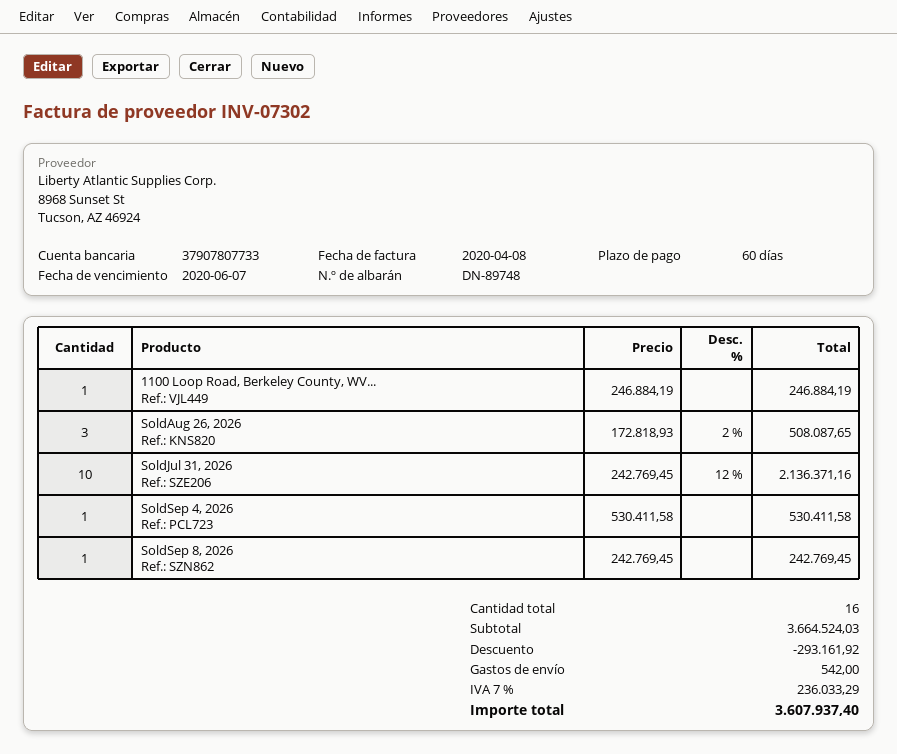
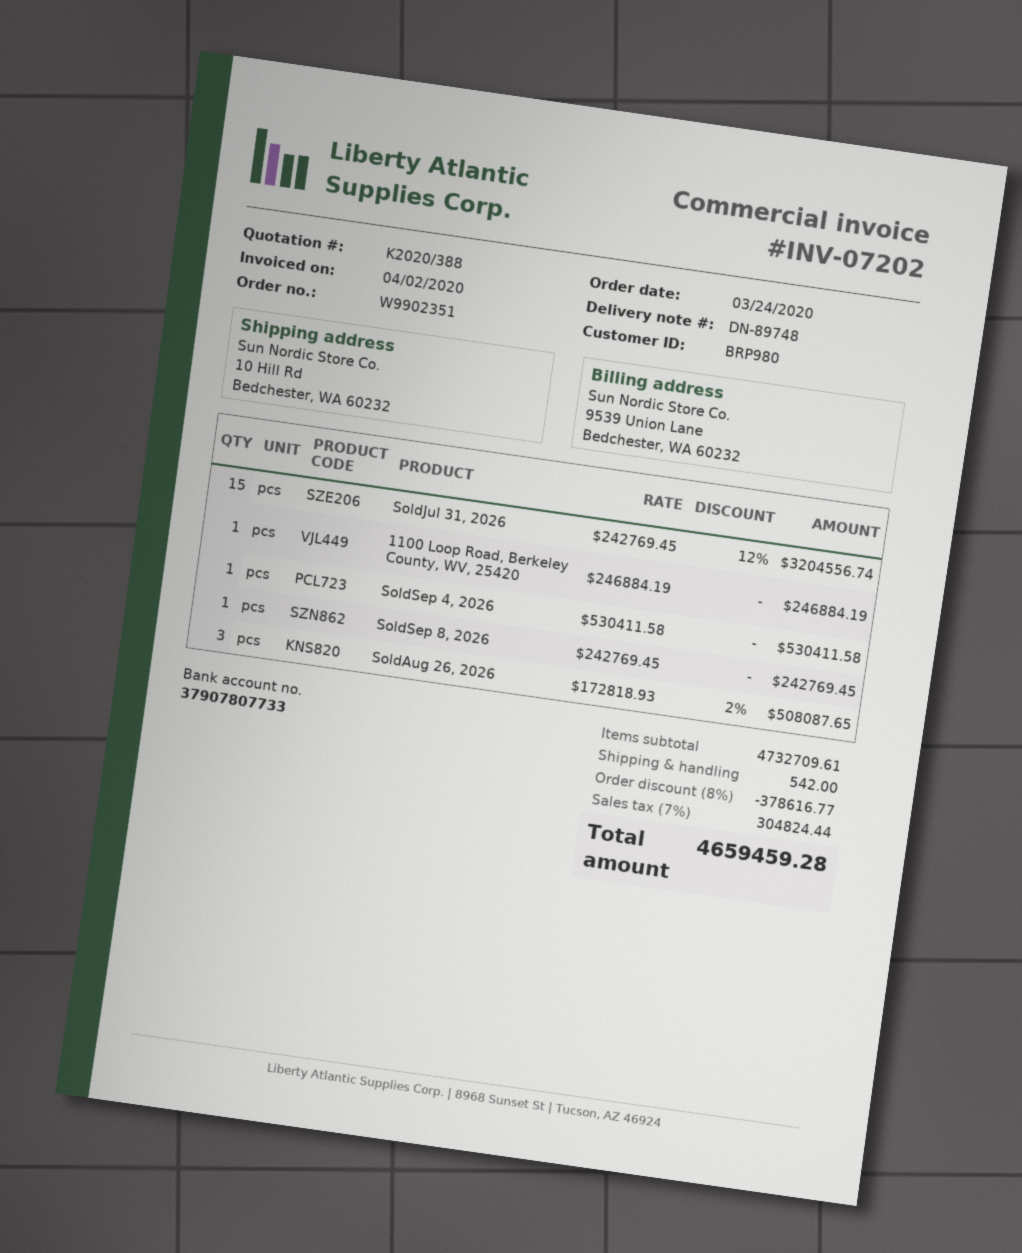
invoice number: INV-07302 -> INV-07202
invoice date: 2020-04-08 -> 2020-04-02
SoldJul 31, 2026: 10 x 242769.45 - 12% = 2136371.16 -> 15 x 242769.45 - 12% = 3204556.74
subtotal: 3664524.03 -> 4732709.61
discount: 293161.92 -> 378616.77
tax: 7% = 236033.29 -> 7% = 304824.44
total: 3607937.40 -> 4659459.28

